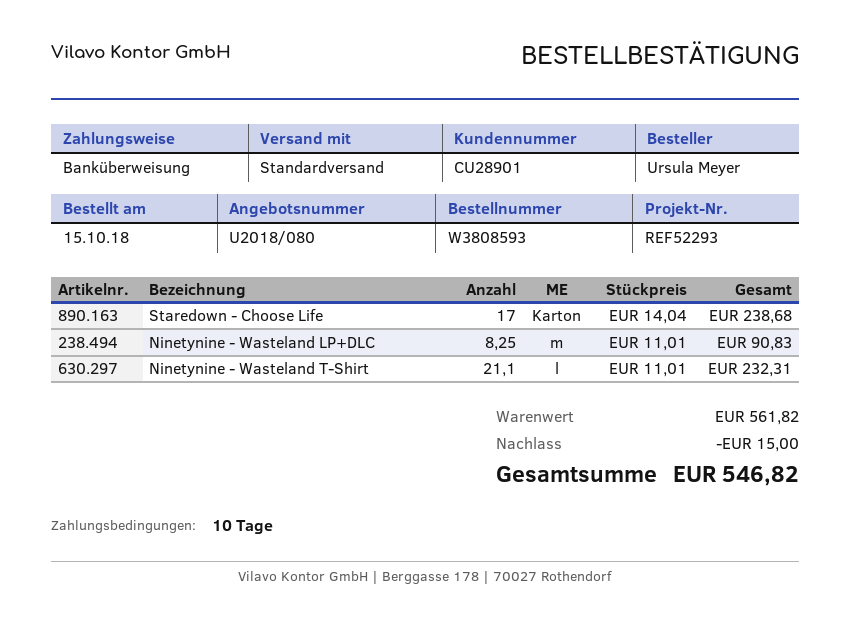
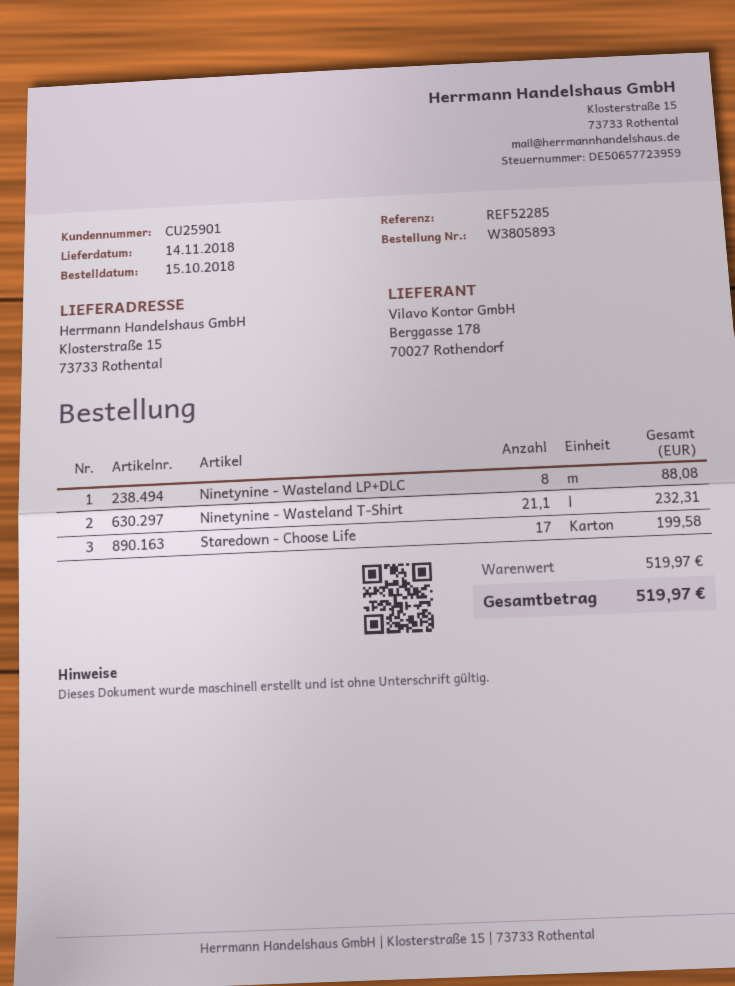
order number: W3808593 -> W3805893
customer number: CU28901 -> CU25901
reference: REF52293 -> REF52285
Staredown - Choose Life: 17 for 238.68 -> 17 for 199.58
Ninetynine - Wasteland LP+DLC: 8.25 for 90.83 -> 8 for 88.08
subtotal: 561.82 -> 519.97
discount: 15.00 -> none
total: 546.82 -> 519.97

